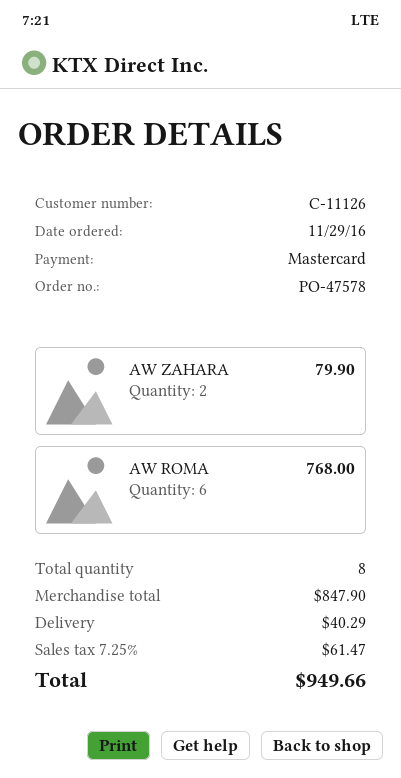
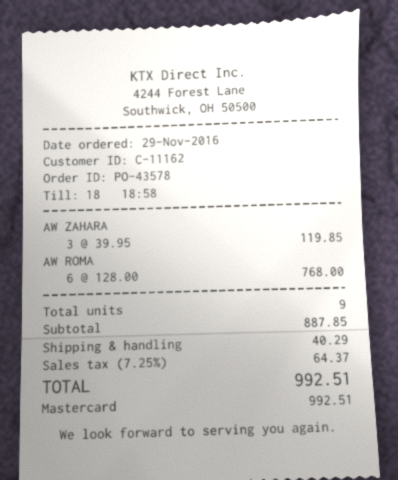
order number: PO-47578 -> PO-43578
customer number: C-11126 -> C-11162
AW ZAHARA: 2 for 79.90 -> 3 for 119.85
total quantity: 8 -> 9
subtotal: 847.90 -> 887.85
tax: 7.25% = 61.47 -> 7.25% = 64.37
total: 949.66 -> 992.51

